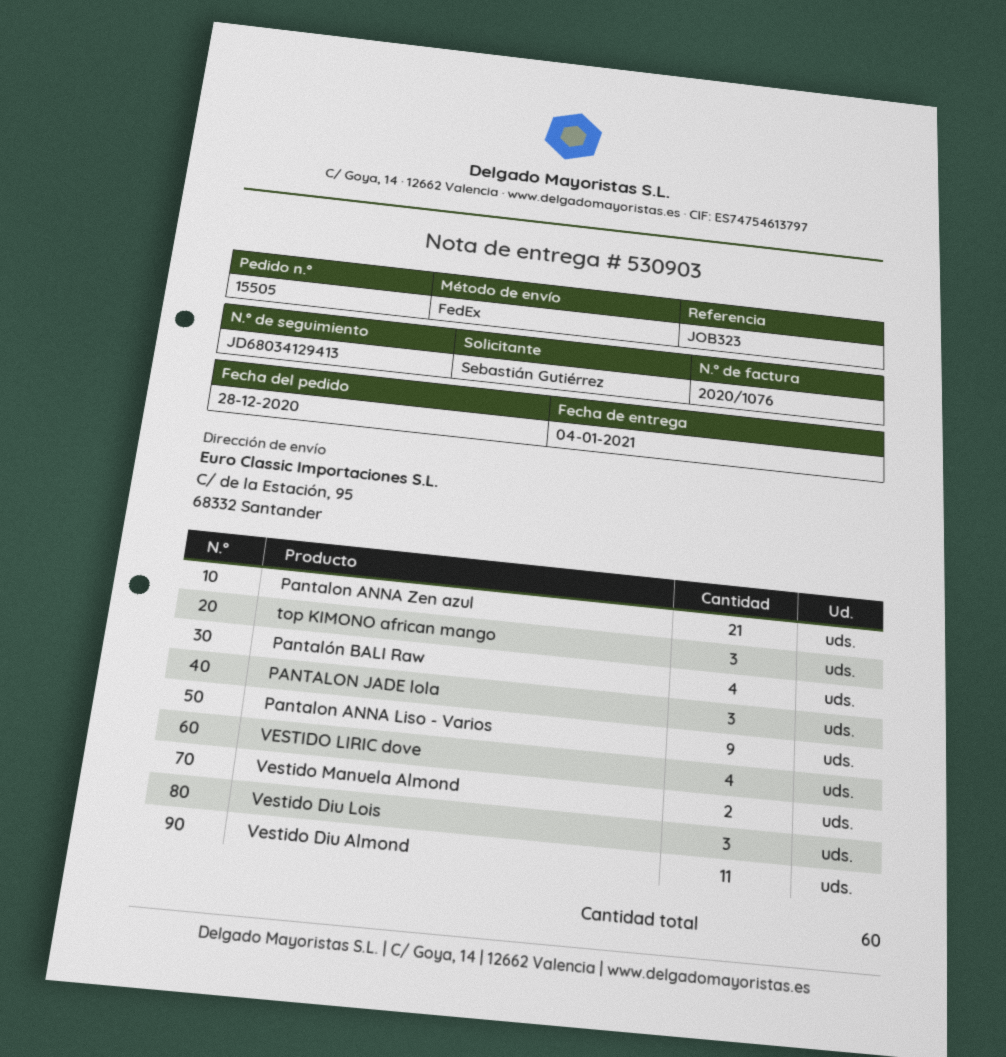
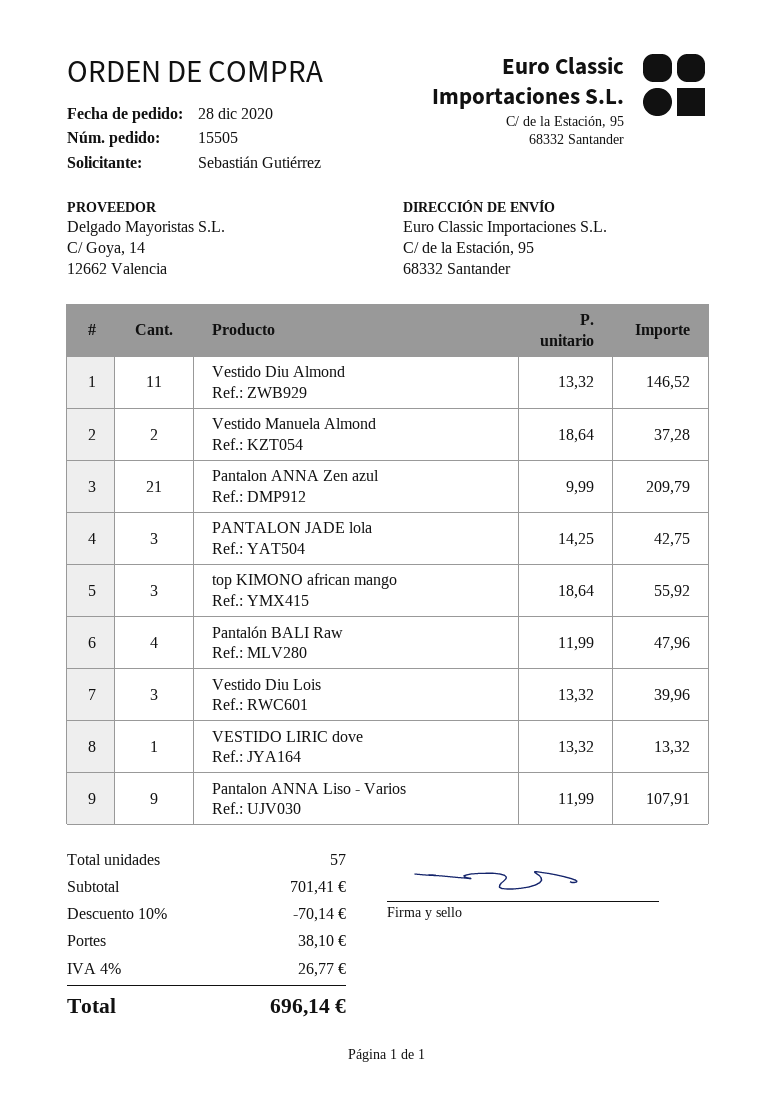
VESTIDO LIRIC dove: 4 -> 1
total quantity: 60 -> 57

